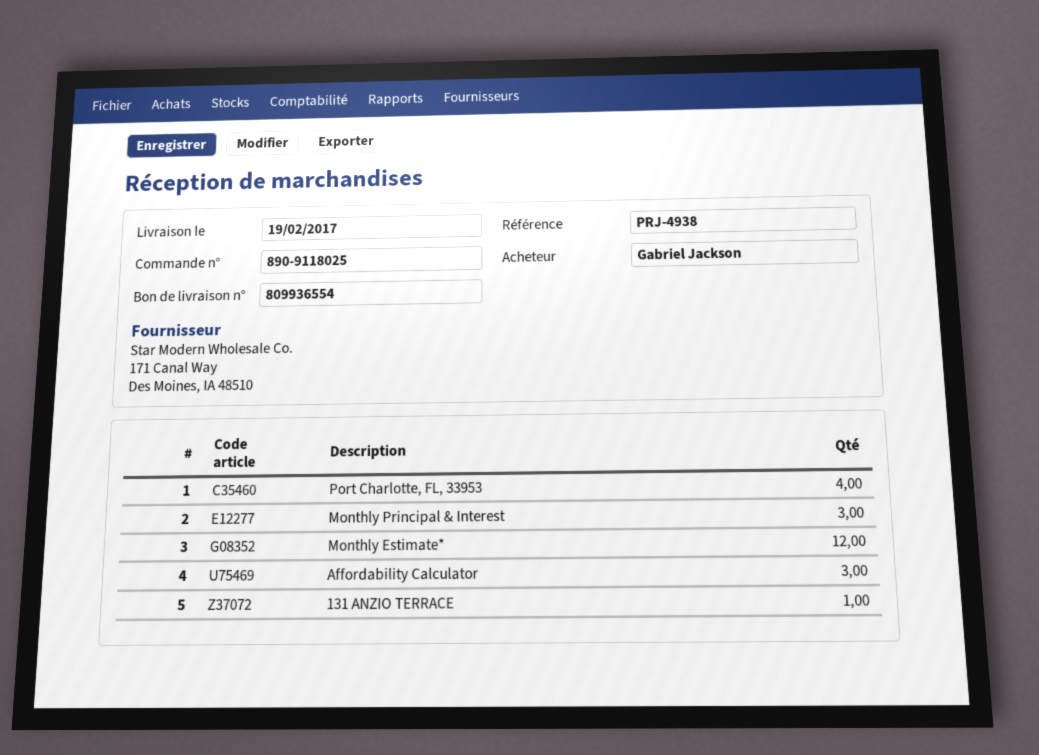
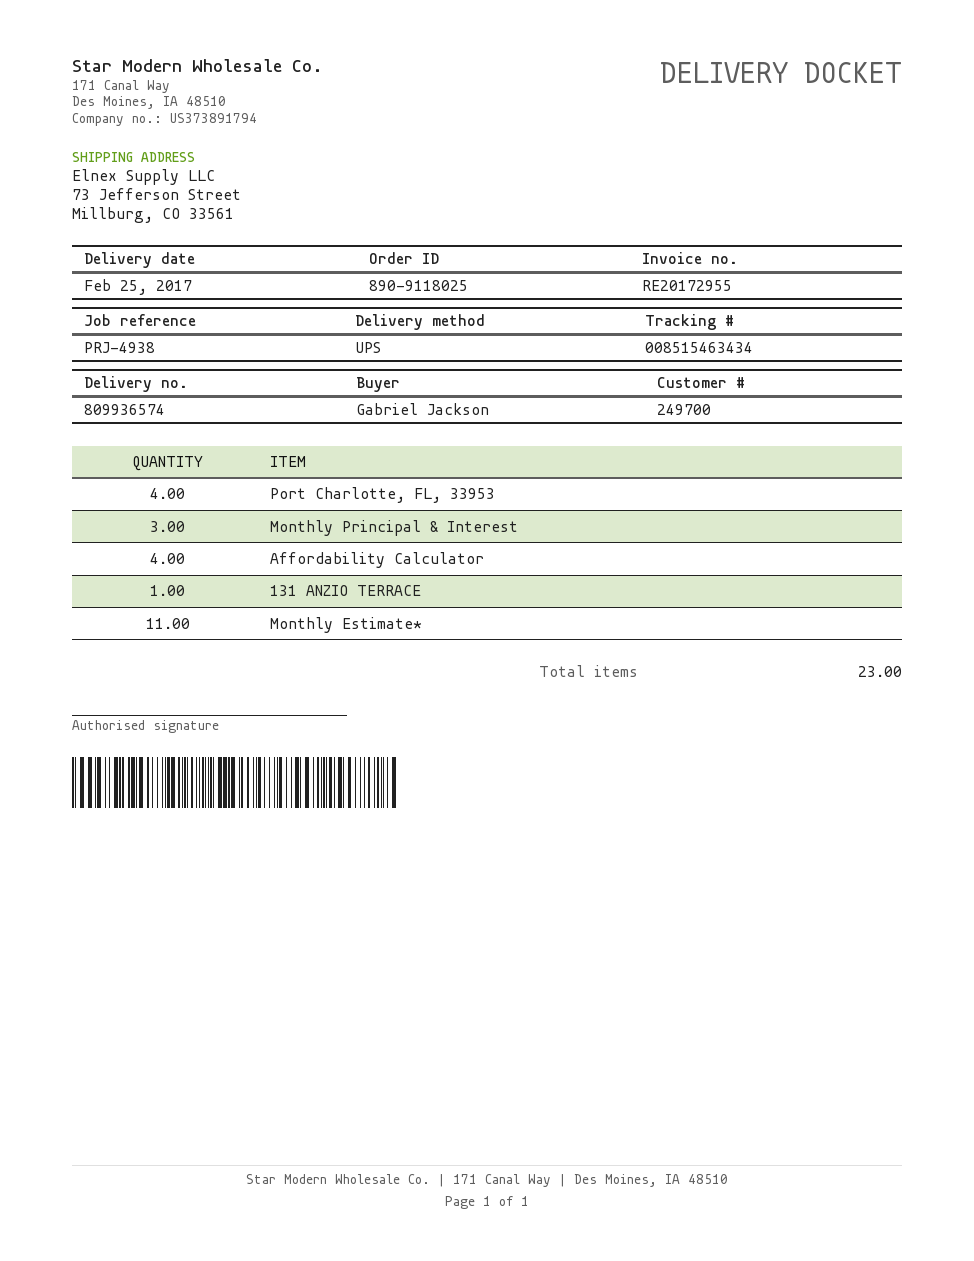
delivery note number: 809936554 -> 809936574
delivery date: 2017-02-19 -> 2017-02-25
Monthly Estimate*: 12 -> 11
Affordability Calculator: 3 -> 4

